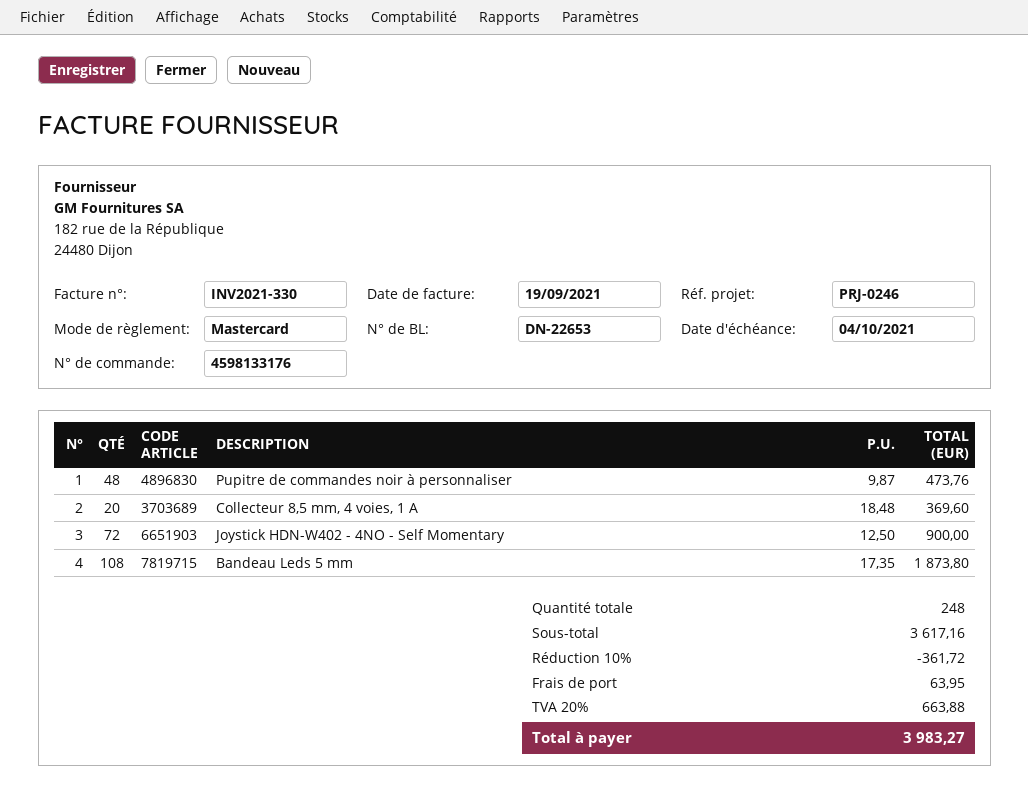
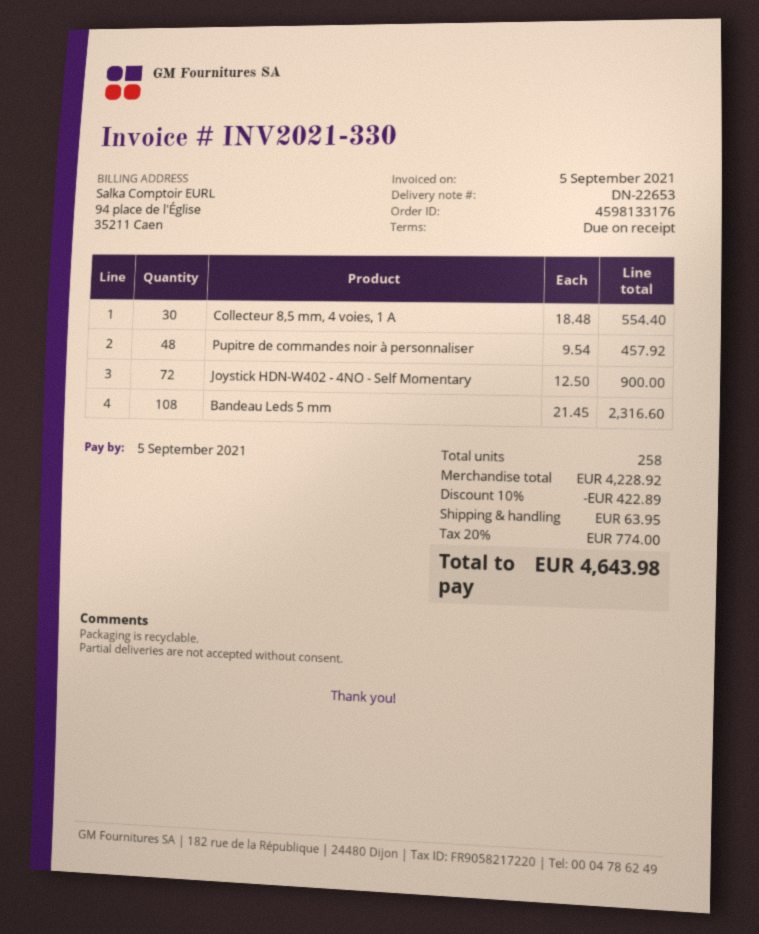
invoice date: 2021-09-19 -> 2021-09-05
due date: 2021-10-04 -> 2021-09-05
Pupitre de commandes noir à personnaliser: 48 x 9.87 = 473.76 -> 48 x 9.54 = 457.92
Collecteur 8,5 mm, 4 voies, 1 A: 20 x 18.48 = 369.60 -> 30 x 18.48 = 554.40
Bandeau Leds 5 mm: 108 x 17.35 = 1873.80 -> 108 x 21.45 = 2316.60
total quantity: 248 -> 258
subtotal: 3617.16 -> 4228.92
discount: 10% = 361.72 -> 10% = 422.89
tax: 20% = 663.88 -> 20% = 774.00
total: 3983.27 -> 4643.98

